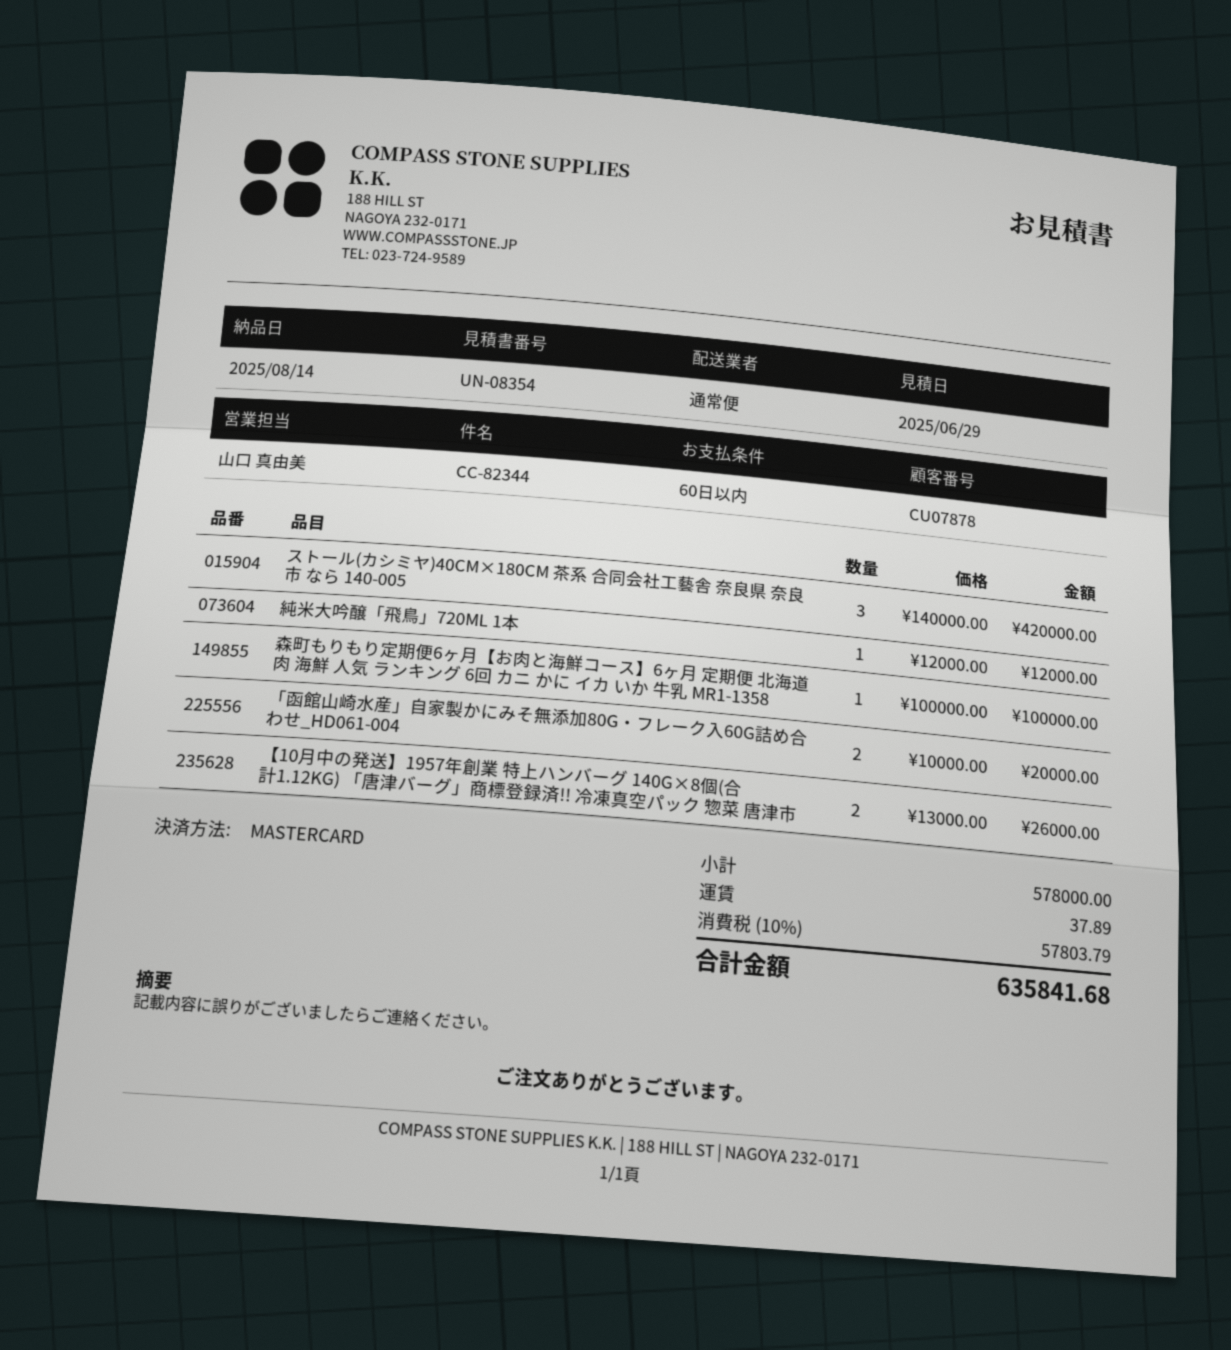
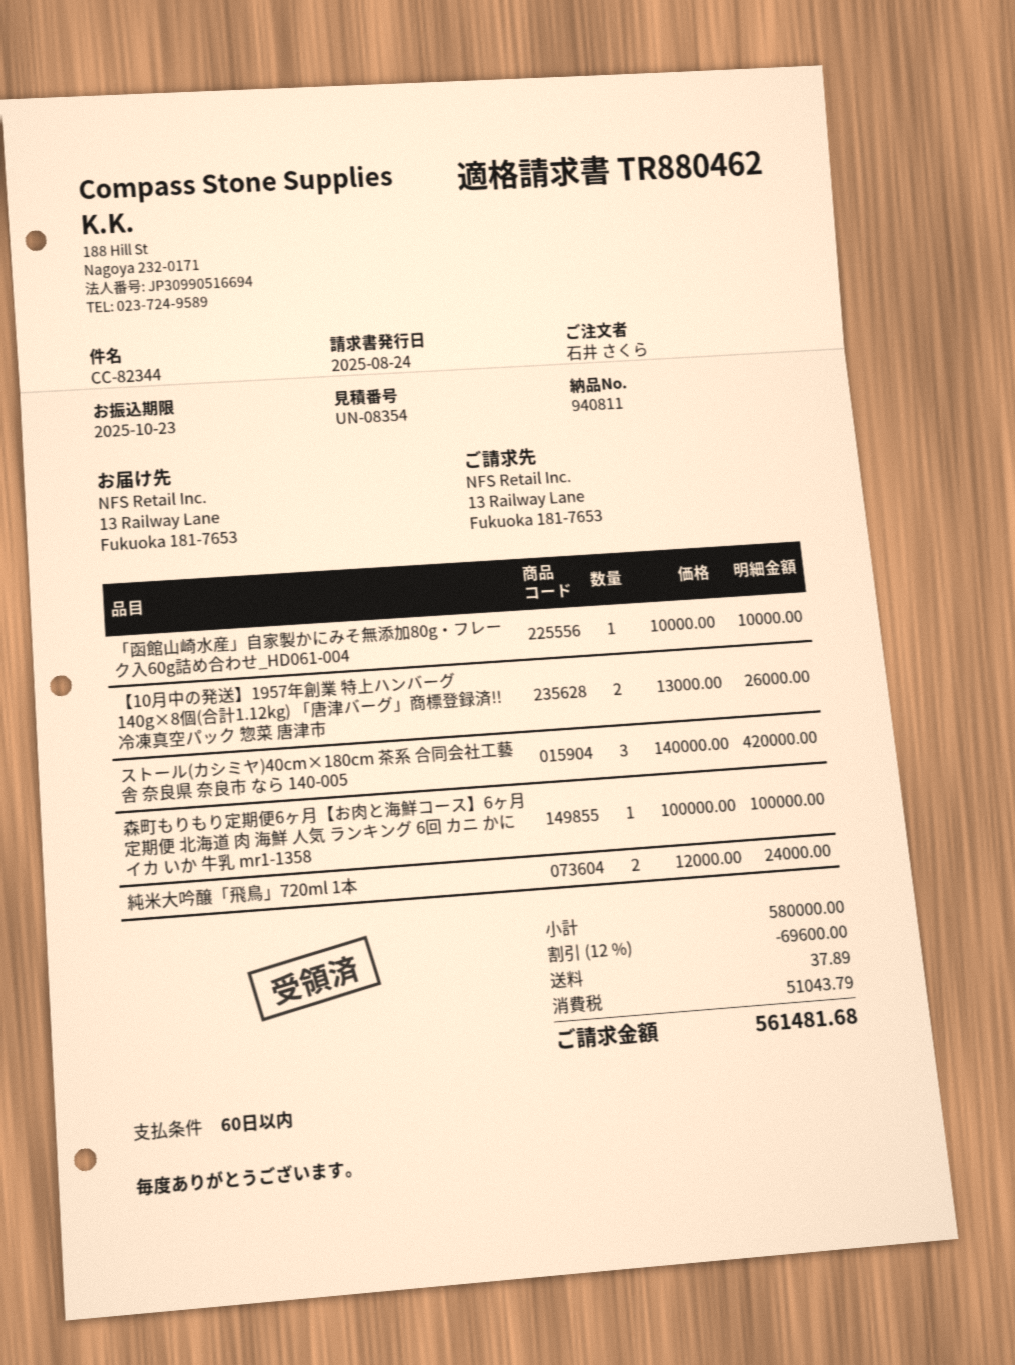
純米大吟醸「飛鳥」720ML 1本: 1 x 12000.00 = 12000.00 -> 2 x 12000.00 = 24000.00
「函館山崎水産」自家製かにみそ無添加80G・フレーク入60G詰め合わせ_HD061-004: 2 x 10000.00 = 20000.00 -> 1 x 10000.00 = 10000.00
subtotal: 578000.00 -> 580000.00
discount: none -> 12% = 69600.00
tax: 57803.79 -> 51043.79
total: 635841.68 -> 561481.68

